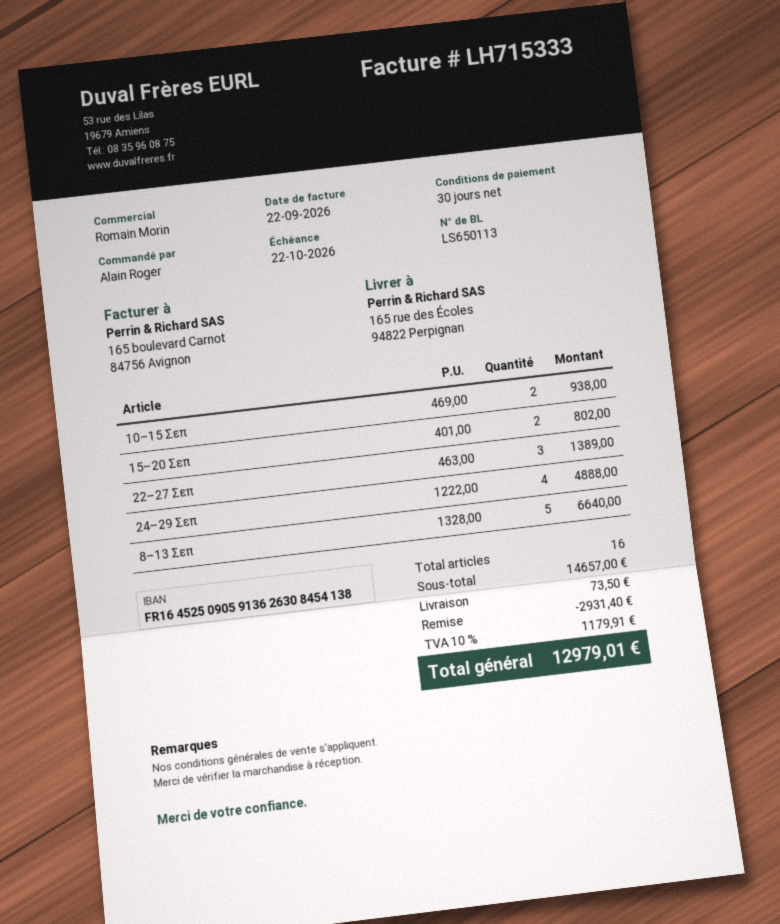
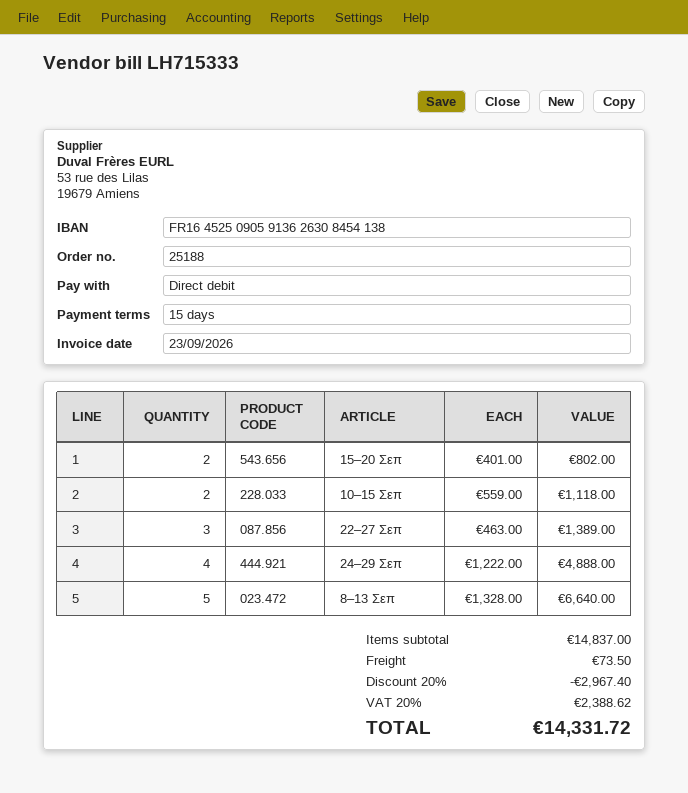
invoice date: 2026-09-22 -> 2026-09-23
payment terms: 30 days -> 15 days
10–15 Σεπ: 2 x 469.00 = 938.00 -> 2 x 559.00 = 1118.00
subtotal: 14657.00 -> 14837.00
discount: 2931.40 -> 2967.40
tax: 10% = 1179.91 -> 20% = 2388.62
total: 12979.01 -> 14331.72

